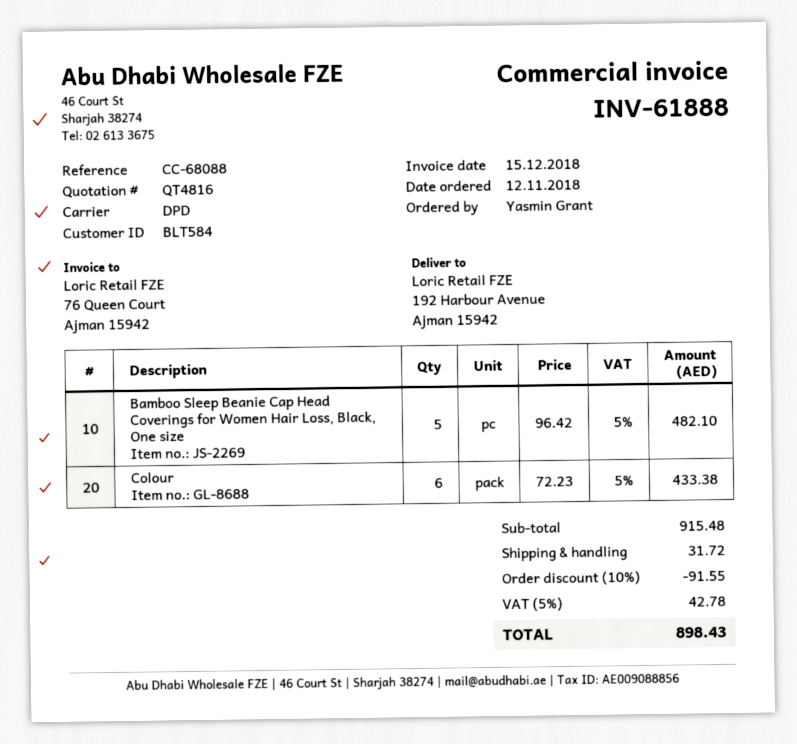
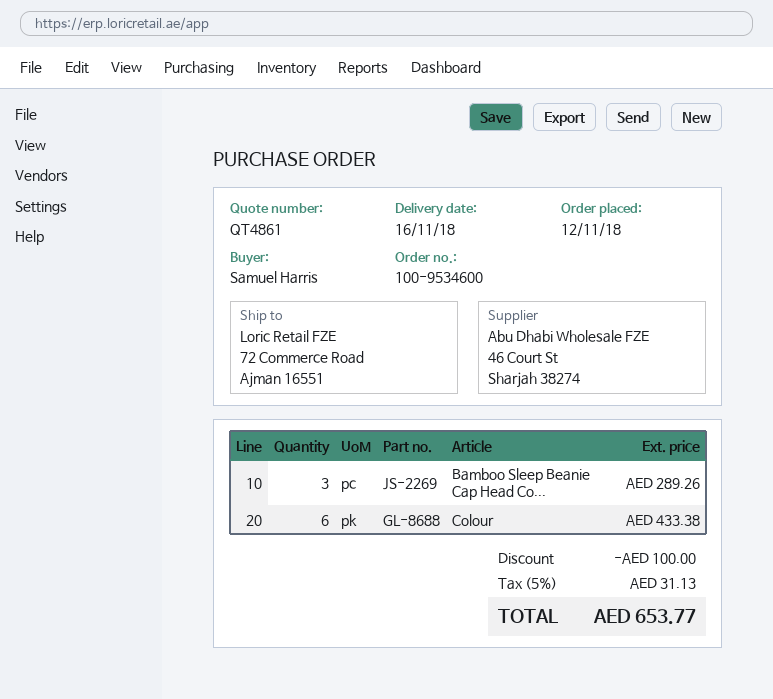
quote number: QT4816 -> QT4861
ordered by: Yasmin Grant -> Samuel Harris
ship to: 192 Harbour Avenue, Ajman 15942 -> 72 Commerce Road, Ajman 16551
Bamboo Sleep Beanie Cap Head Coverings for Women Hair Loss, Black, One size: 5 for 482.10 -> 3 for 289.26
discount: 91.55 -> 100.00
shipping: 31.72 -> none
tax: 5% = 42.78 -> 5% = 31.13
total: 898.43 -> 653.77

